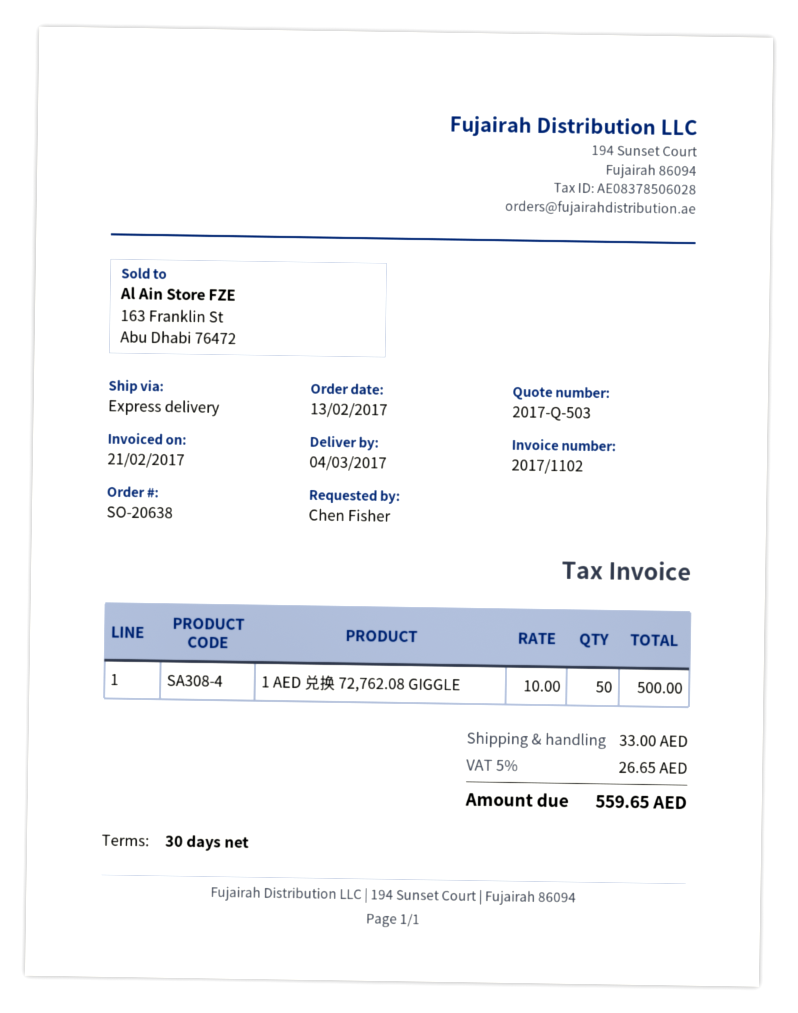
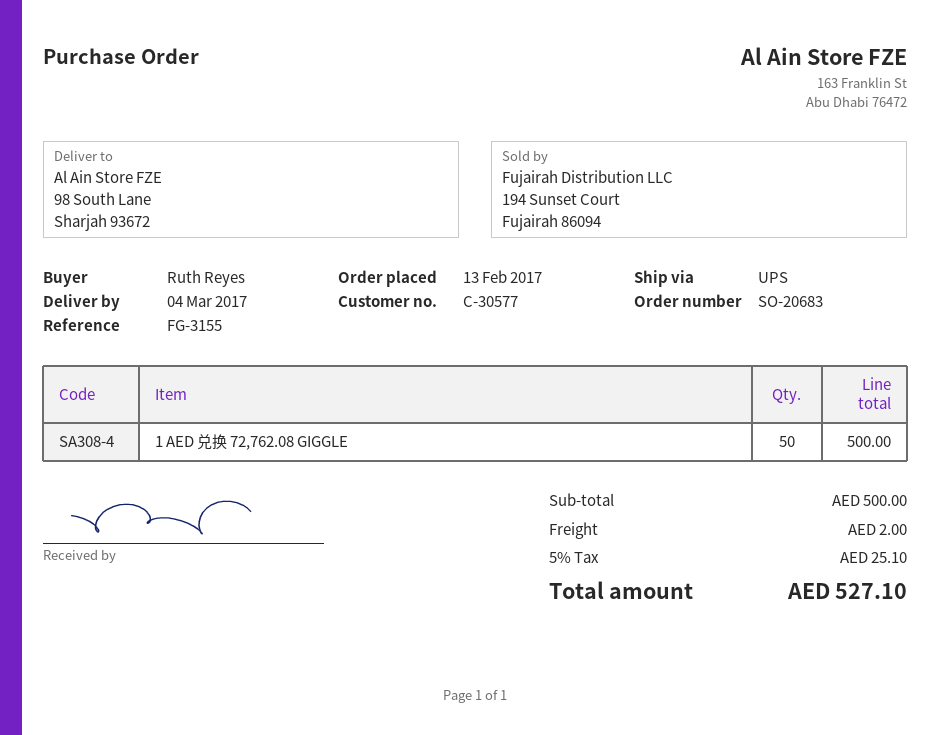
order number: SO-20638 -> SO-20683
ordered by: Chen Fisher -> Ruth Reyes
shipping method: express -> UPS
shipping: 33.00 -> 2.00
tax: 5% = 26.65 -> 5% = 25.10
total: 559.65 -> 527.10

